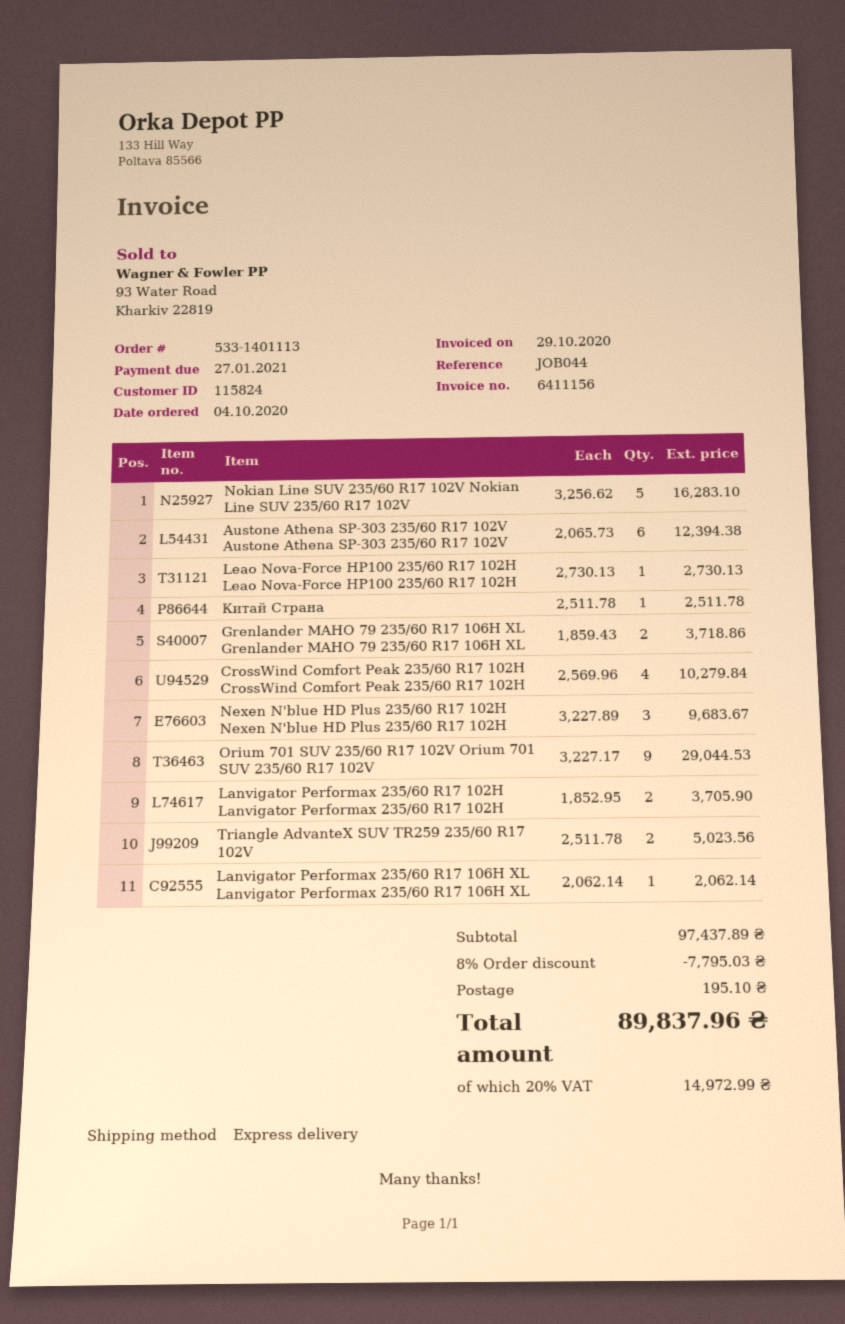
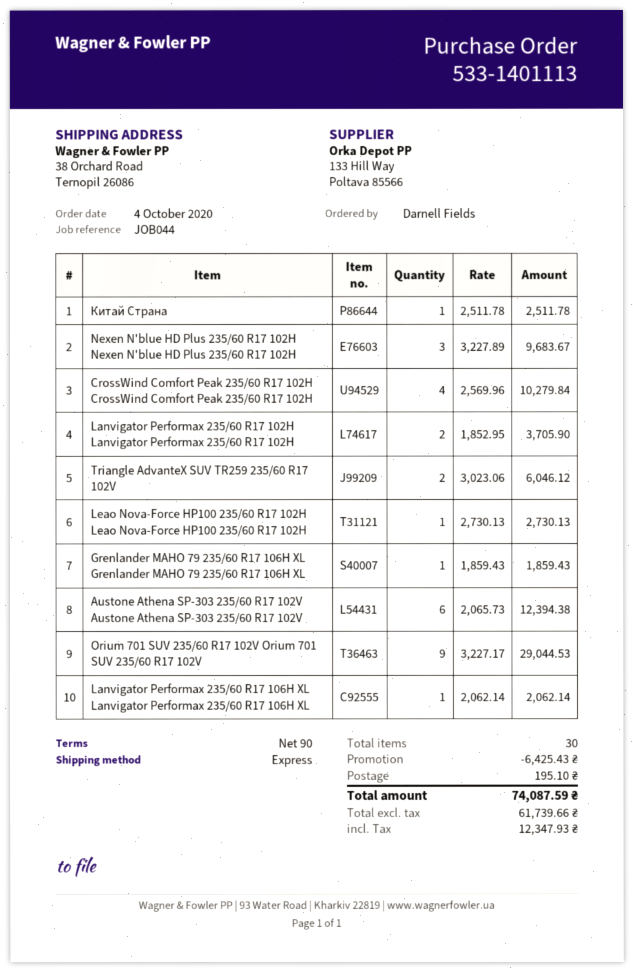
Nokian Line SUV 235/60 R17 102V Nokian Line SUV 235/60 R17 102V: 5 x 3256.62 = 16283.10 -> none
Grenlander MAHO 79 235/60 R17 106H XL Grenlander MAHO 79 235/60 R17 106H XL: 2 x 1859.43 = 3718.86 -> 1 x 1859.43 = 1859.43
Triangle AdvanteX SUV TR259 235/60 R17 102V: 2 x 2511.78 = 5023.56 -> 2 x 3023.06 = 6046.12
discount: 7795.03 -> 6425.43
tax: 14972.99 -> 12347.93
total: 89837.96 -> 74087.59

